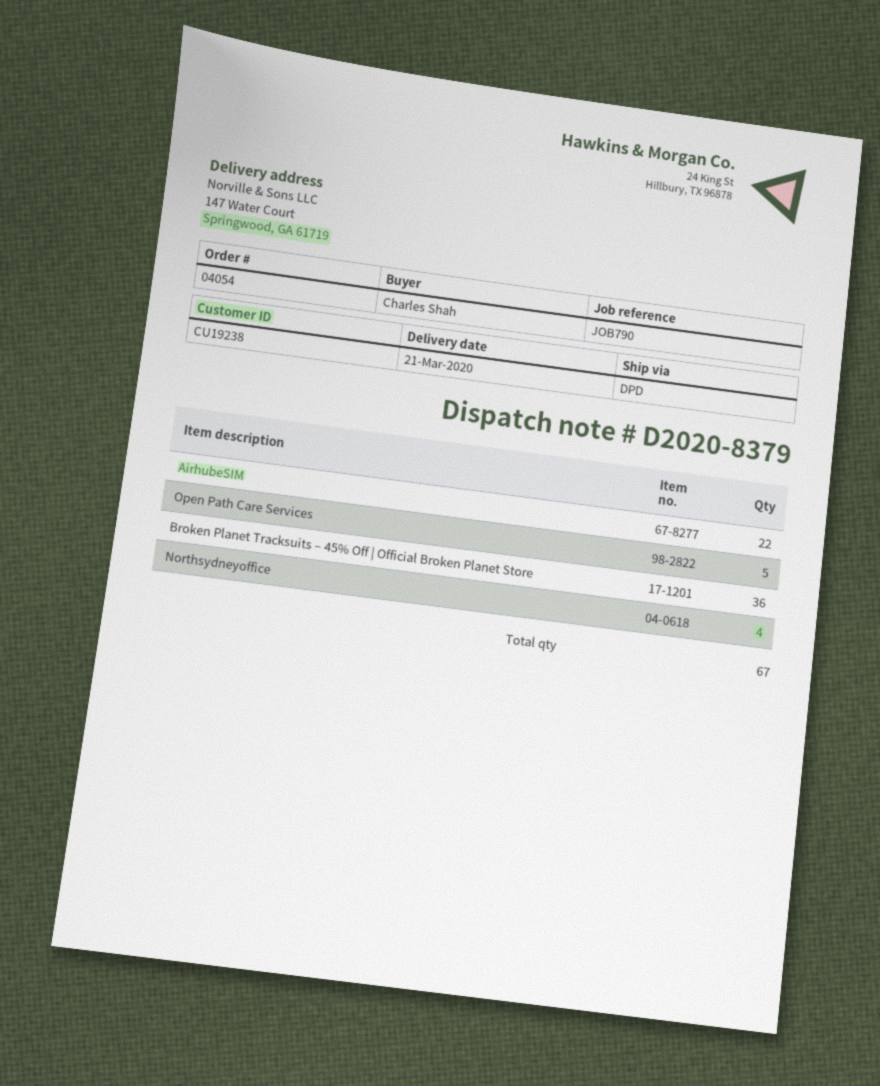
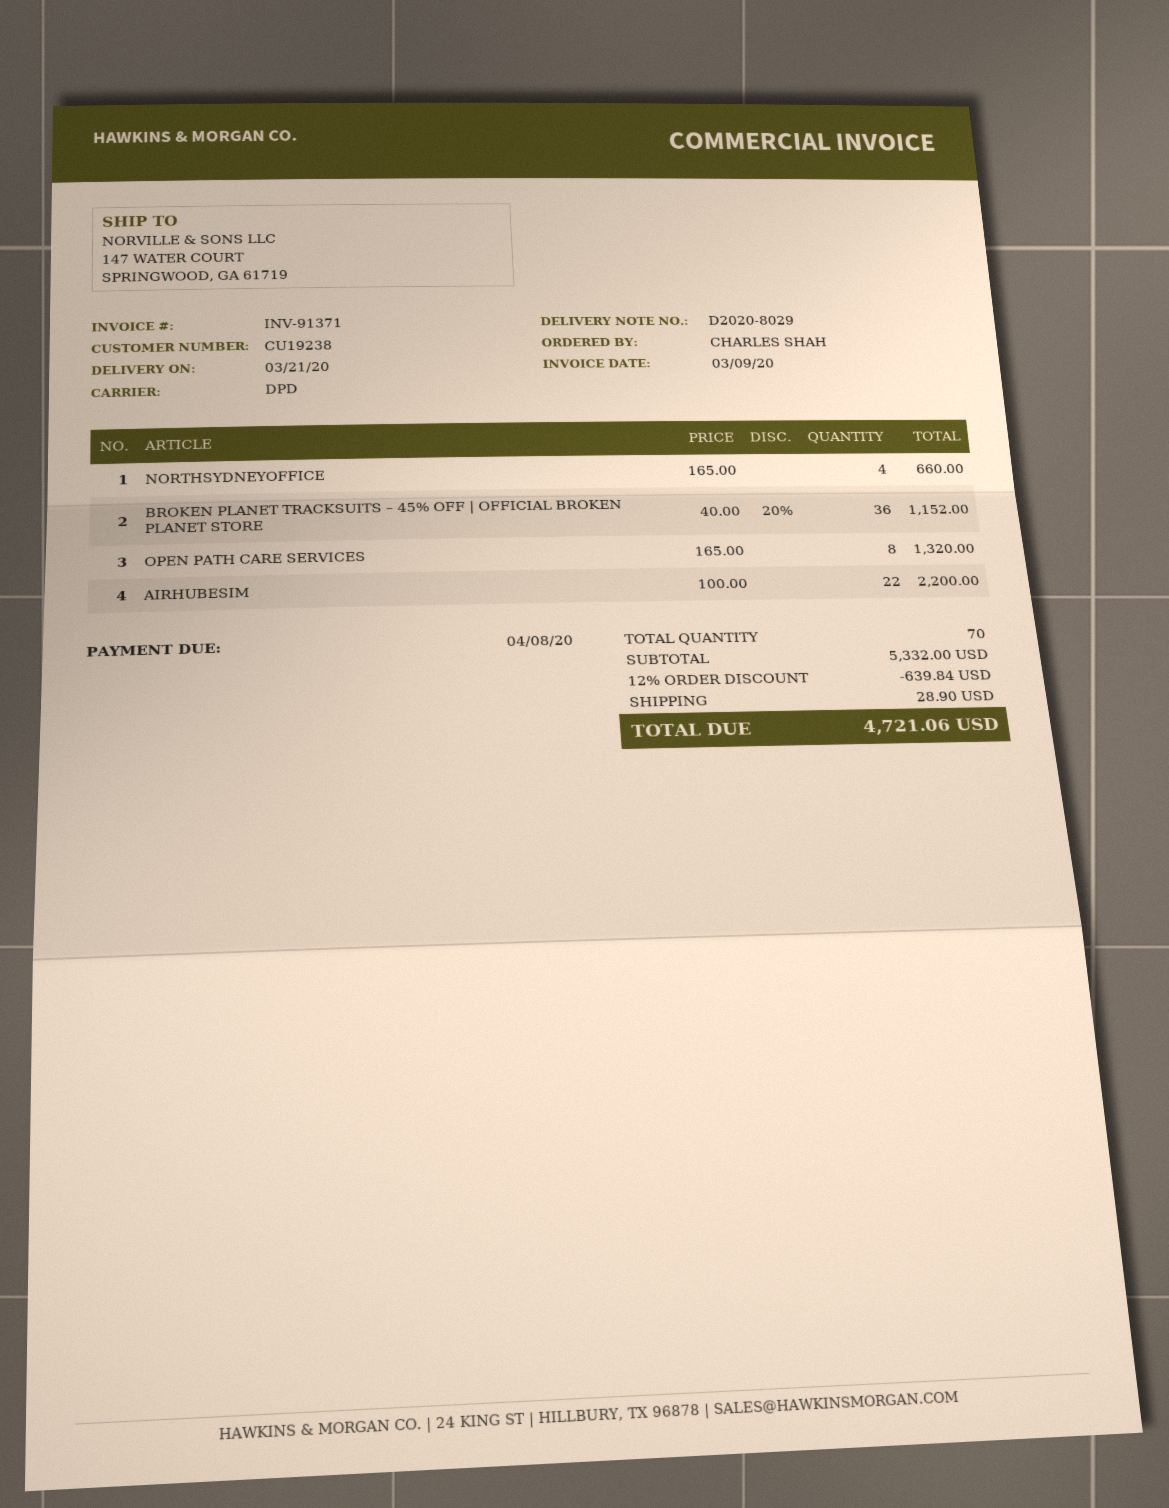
delivery note number: D2020-8379 -> D2020-8029
Open Path Care Services: 5 -> 8
total quantity: 67 -> 70

